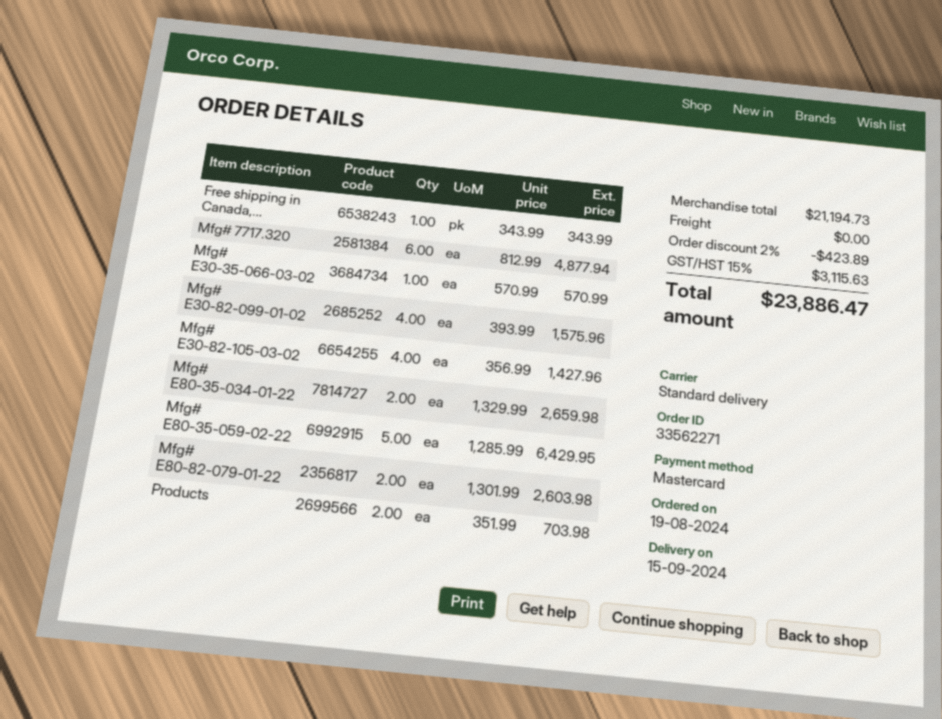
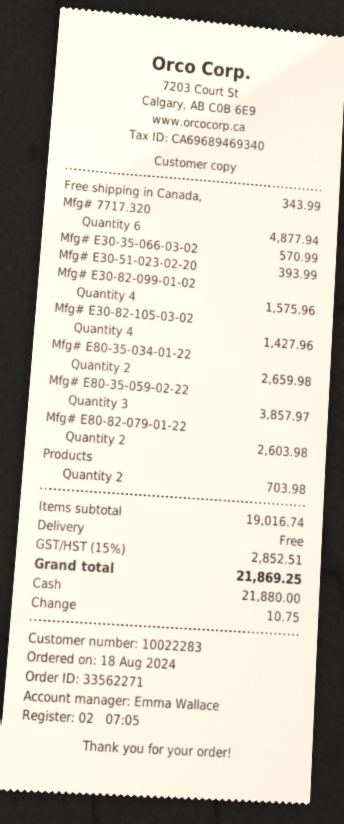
order date: 2024-08-19 -> 2024-08-18
payment method: Mastercard -> cash
Mfg# E80-35-059-02-22: 5 for 6429.95 -> 3 for 3857.97
Mfg# E30-51-023-02-20: none -> 1 for 393.99
subtotal: 21194.73 -> 19016.74
discount: 2% = 423.89 -> none
tax: 15% = 3115.63 -> 15% = 2852.51
total: 23886.47 -> 21869.25

